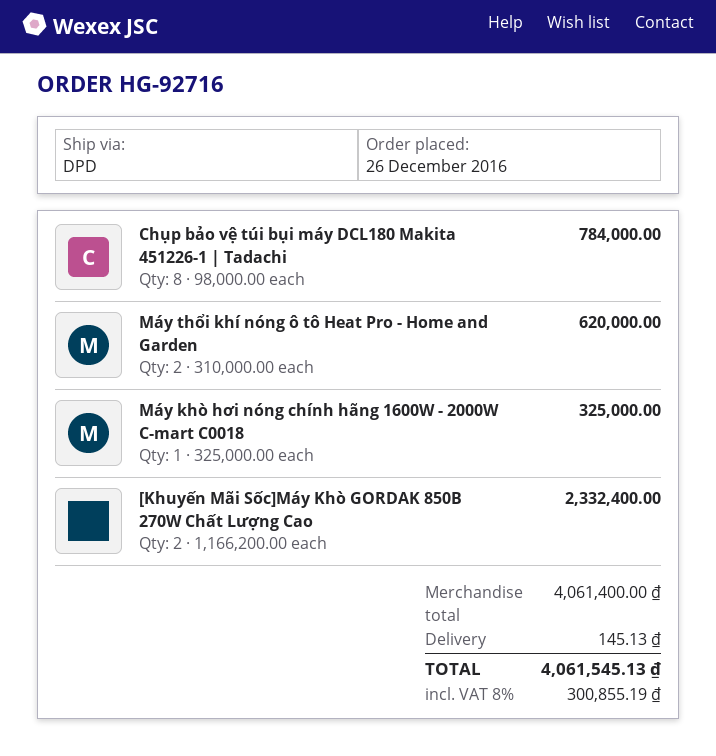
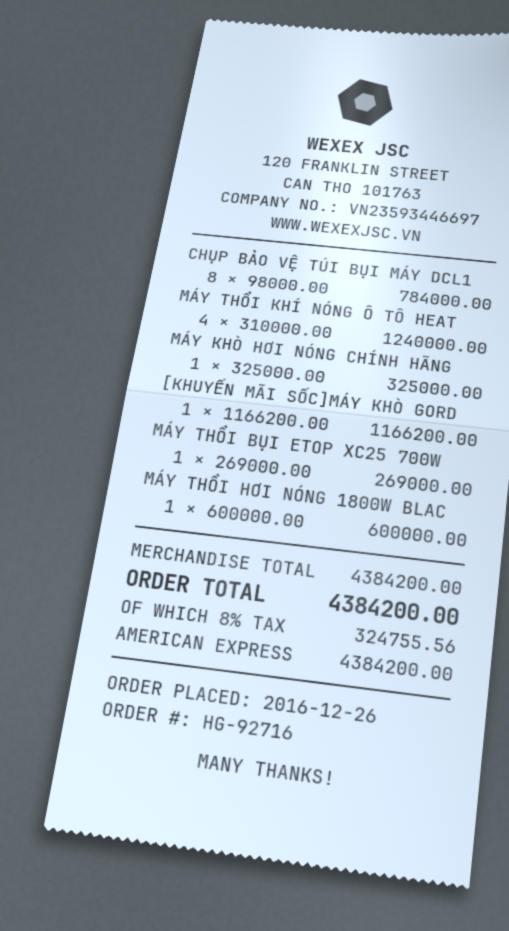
Máy thổi khí nóng ô tô Heat Pro - Home and Garden: 2 x 310000.00 = 620000.00 -> 4 x 310000.00 = 1240000.00
[Khuyến Mãi Sốc]Máy Khò GORDAK 850B 270W Chất Lượng Cao: 2 x 1166200.00 = 2332400.00 -> 1 x 1166200.00 = 1166200.00
MÁY THỔI BỤI ETOP XC25 700W: none -> 1 x 269000.00 = 269000.00
MÁY THỔI HƠI NÓNG 1800W BLAC: none -> 1 x 600000.00 = 600000.00
subtotal: 4061400.00 -> 4384200.00
shipping: 145.13 -> none
tax: 8% = 300855.19 -> 8% = 324755.56
total: 4061545.13 -> 4384200.00

